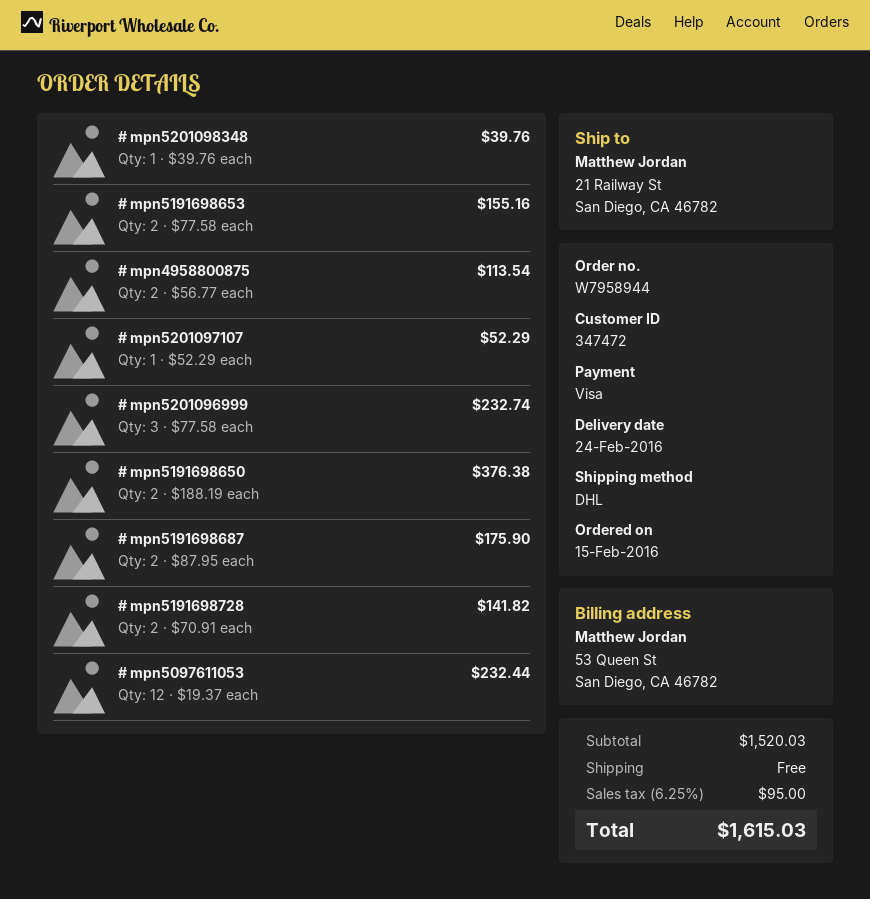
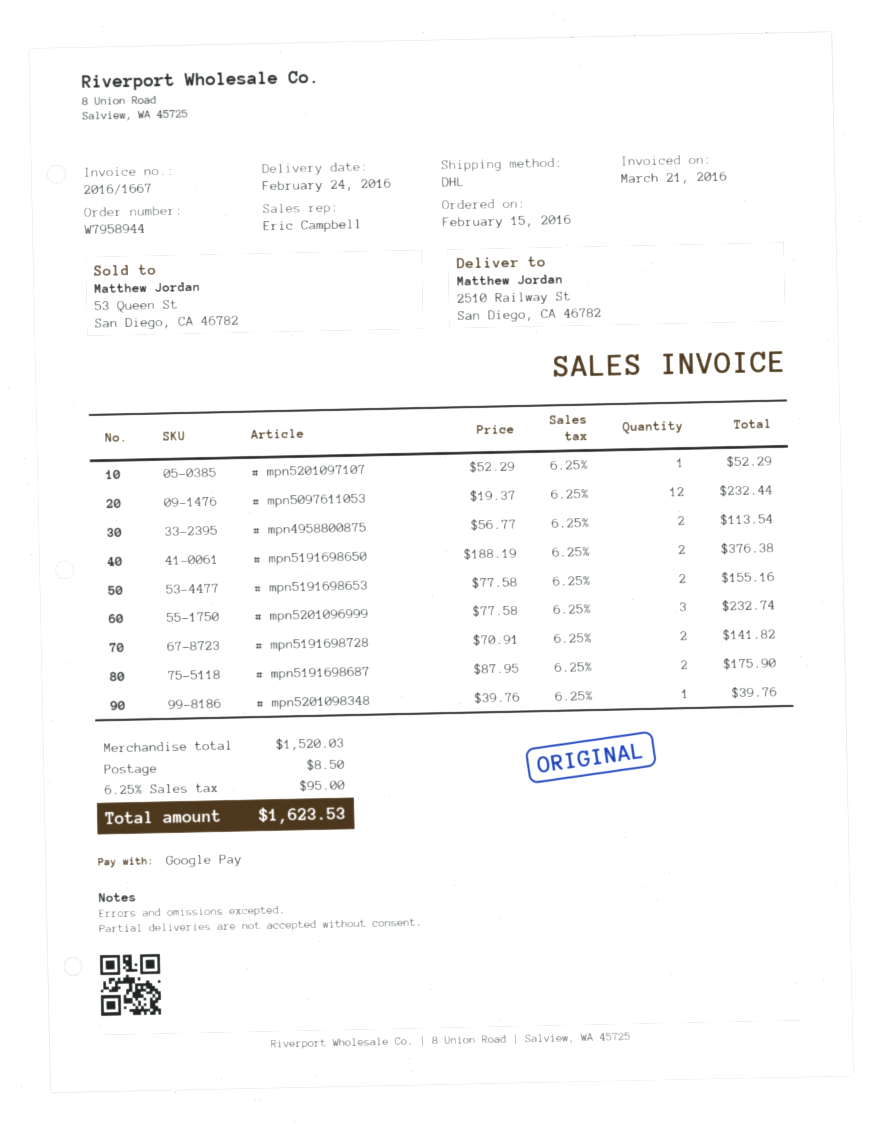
payment method: Visa -> Google Pay
ship to: 21 Railway St, San Diego, CA 46782 -> 2510 Railway St, San Diego, CA 46782
shipping: 0.00 -> 8.50
total: 1615.03 -> 1623.53

